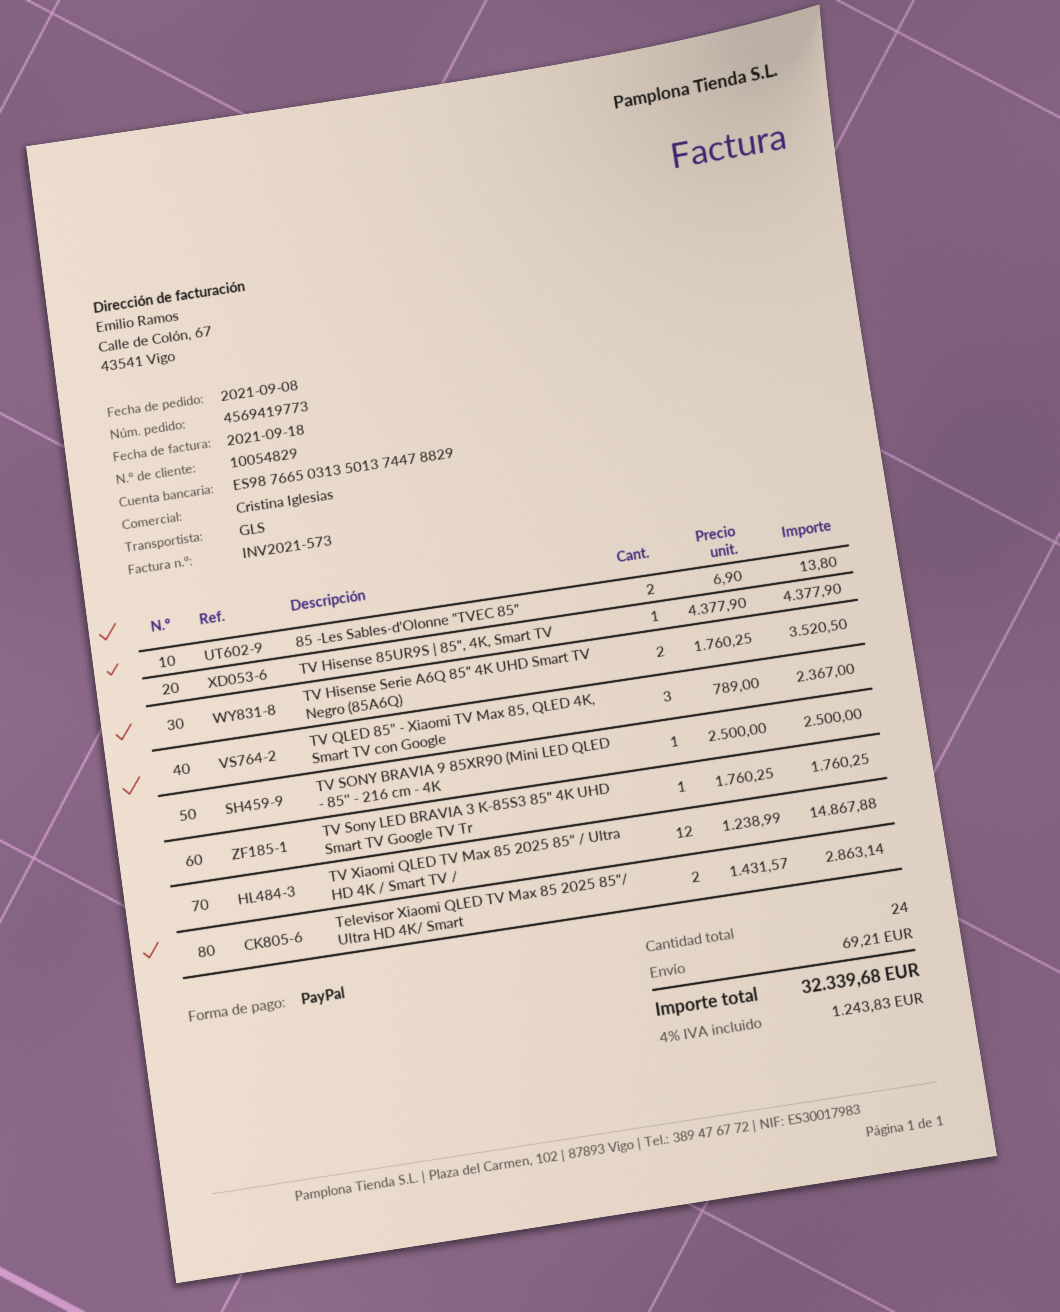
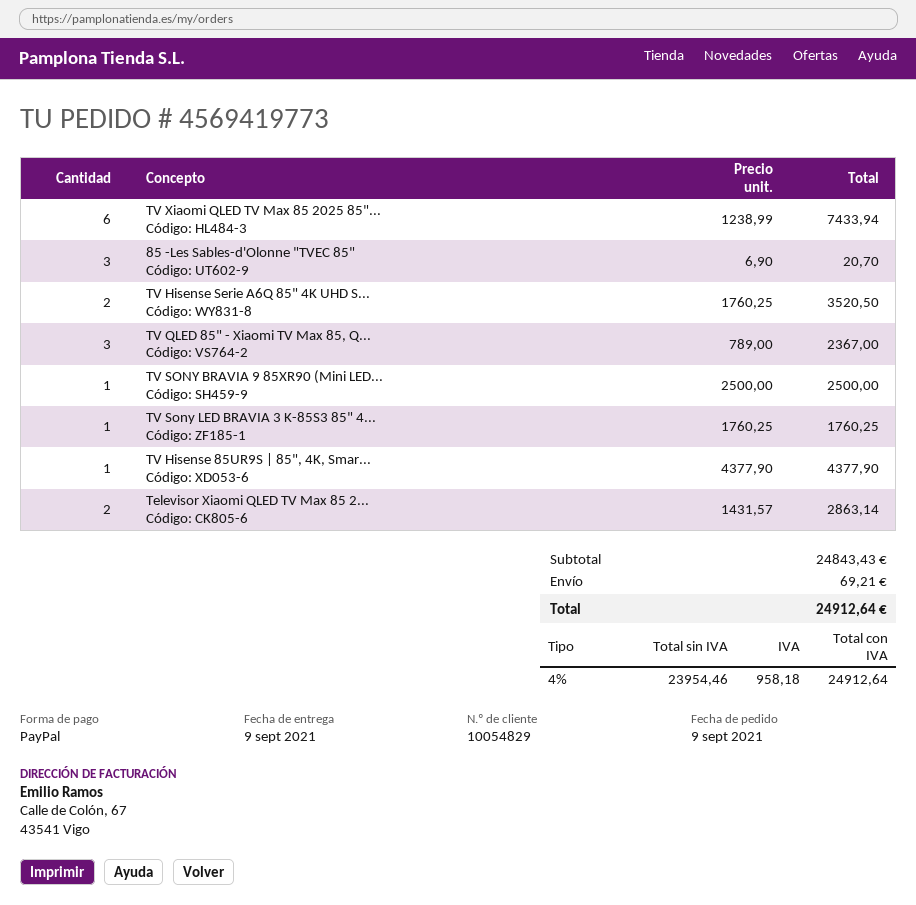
order date: 2021-09-08 -> 2021-09-09
85 -Les Sables-d'Olonne "TVEC 85": 2 x 6.90 = 13.80 -> 3 x 6.90 = 20.70
TV Xiaomi QLED TV Max 85 2025 85" / Ultra HD 4K / Smart TV /: 12 x 1238.99 = 14867.88 -> 6 x 1238.99 = 7433.94
tax: 4% = 1243.83 -> 4% = 958.18
total: 32339.68 -> 24912.64

